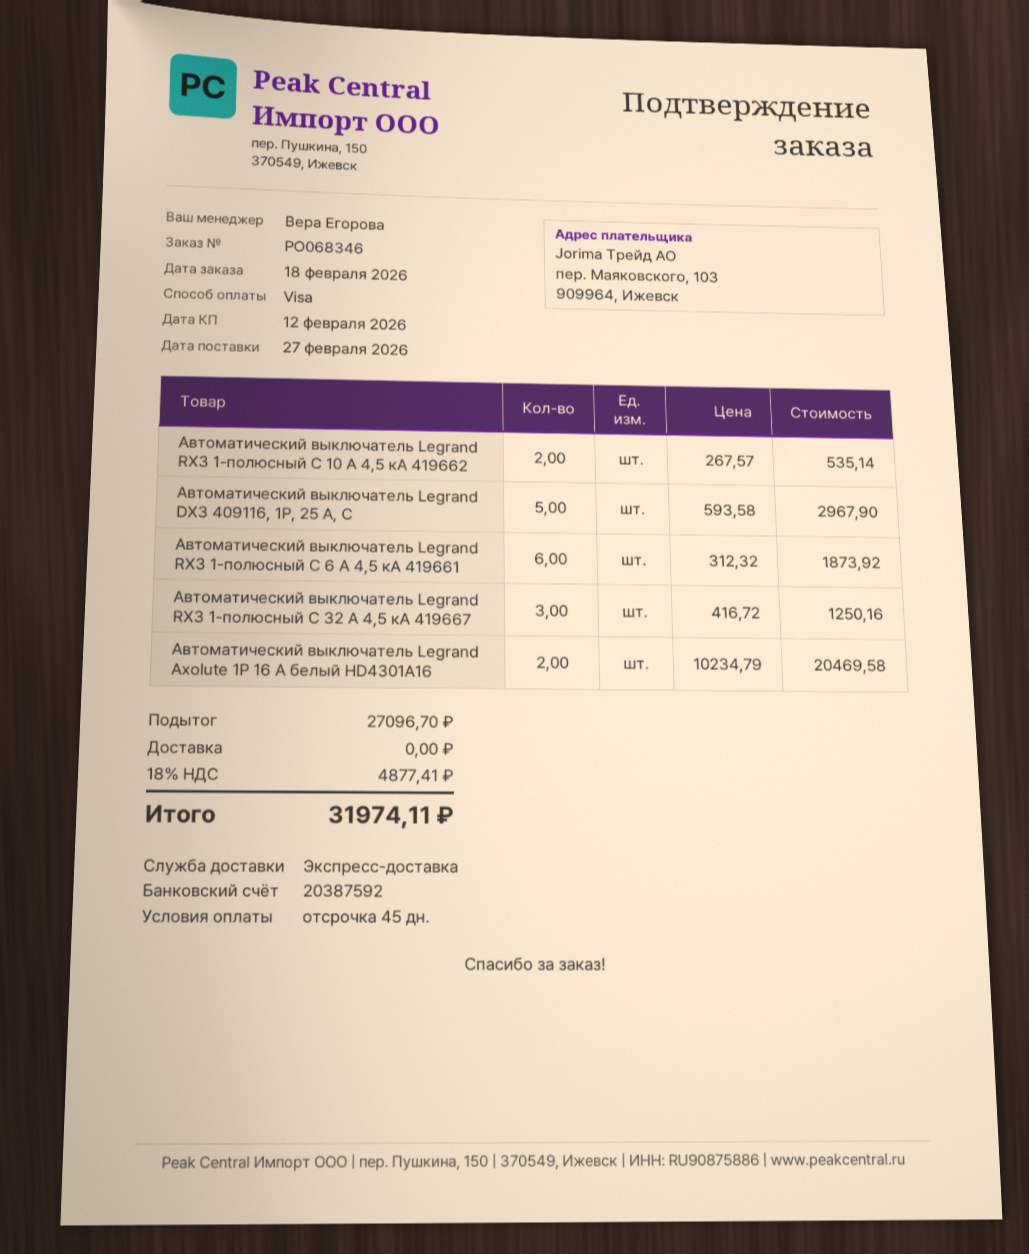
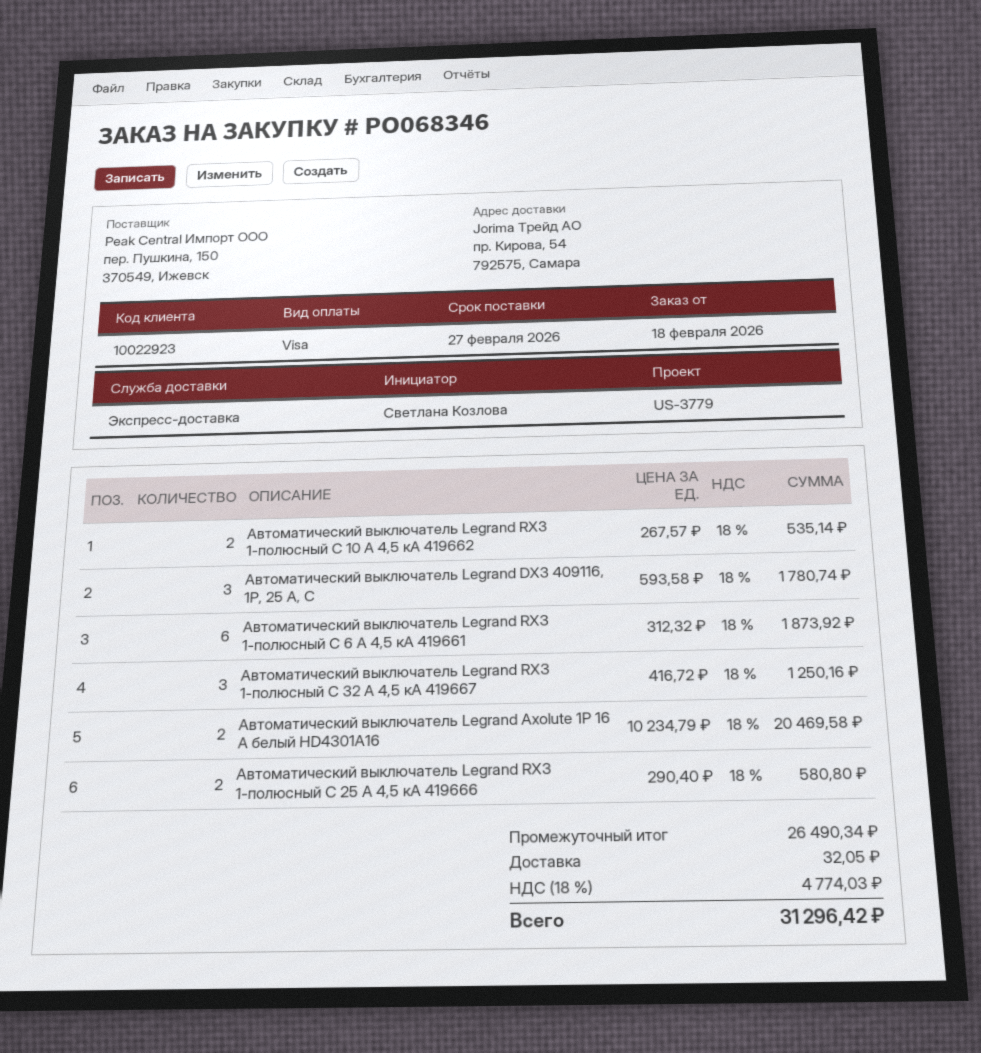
Автоматический выключатель Legrand DX3 409116, 1P, 25 А, C: 5 x 593.58 = 2967.90 -> 3 x 593.58 = 1780.74
Автоматический выключатель Legrand RX3 1-полюсный C 25 А 4,5 кА 419666: none -> 2 x 290.40 = 580.80
subtotal: 27096.70 -> 26490.34
shipping: 0.00 -> 32.05
tax: 18% = 4877.41 -> 18% = 4774.03
total: 31974.11 -> 31296.42

